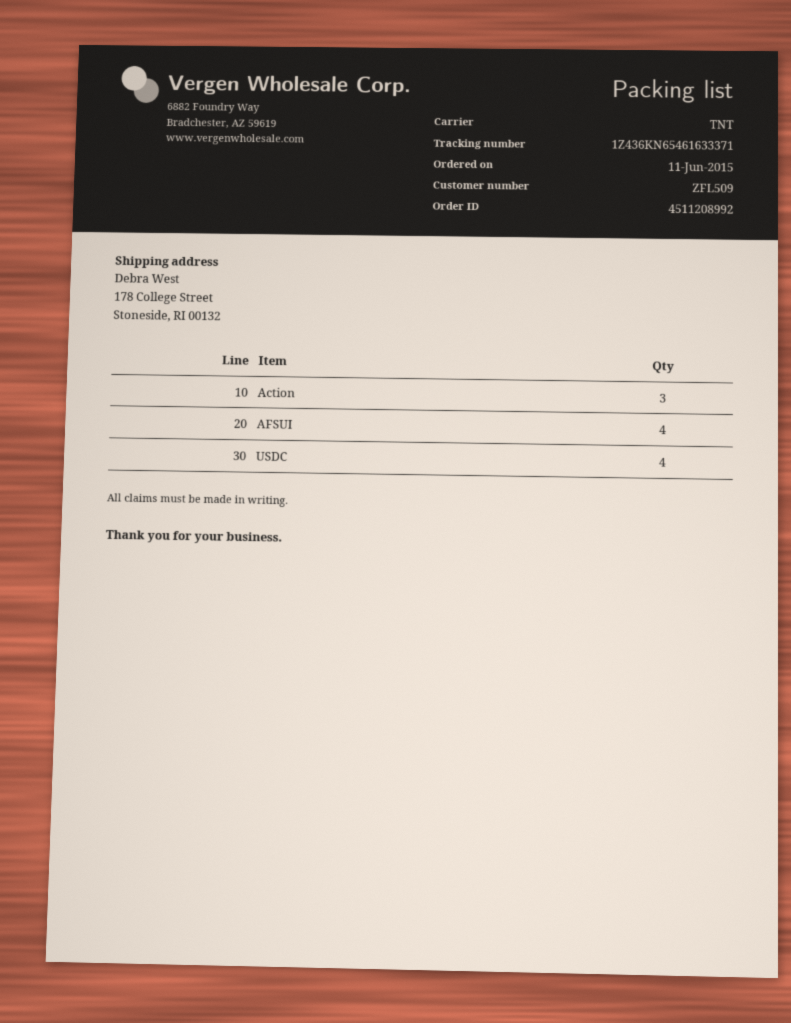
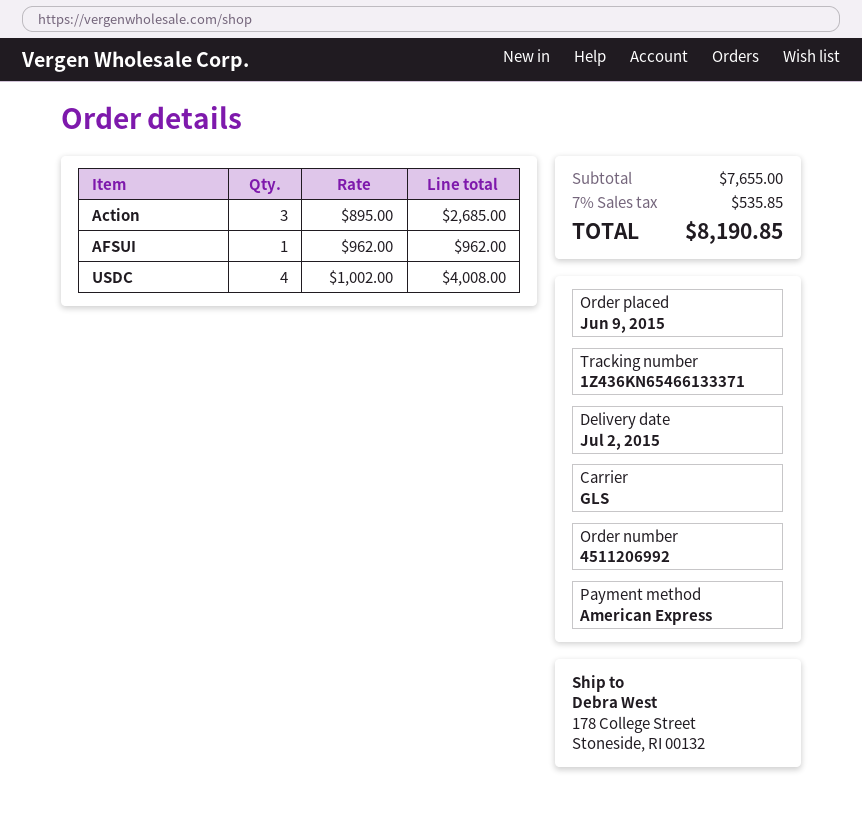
order number: 4511208992 -> 4511206992
order date: 2015-06-11 -> 2015-06-09
shipping method: TNT -> GLS
tracking number: 1Z436KN65461633371 -> 1Z436KN65466133371
AFSUI: 4 -> 1

